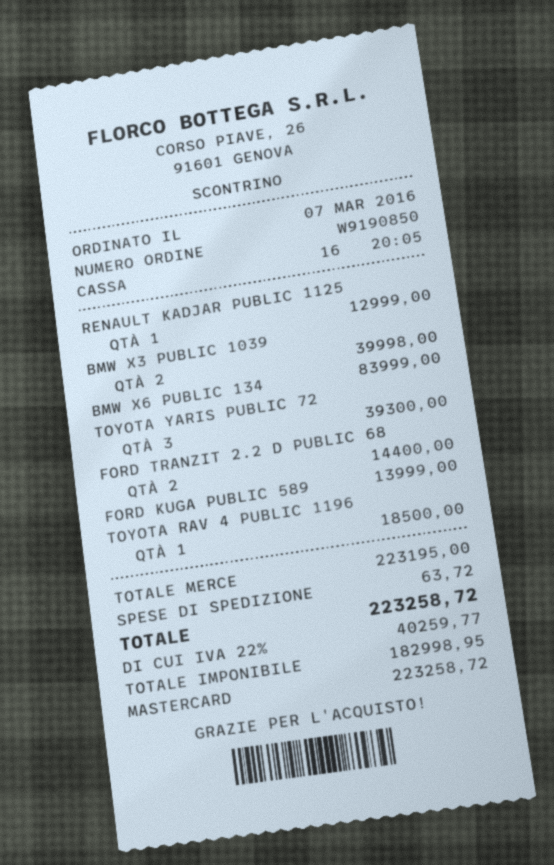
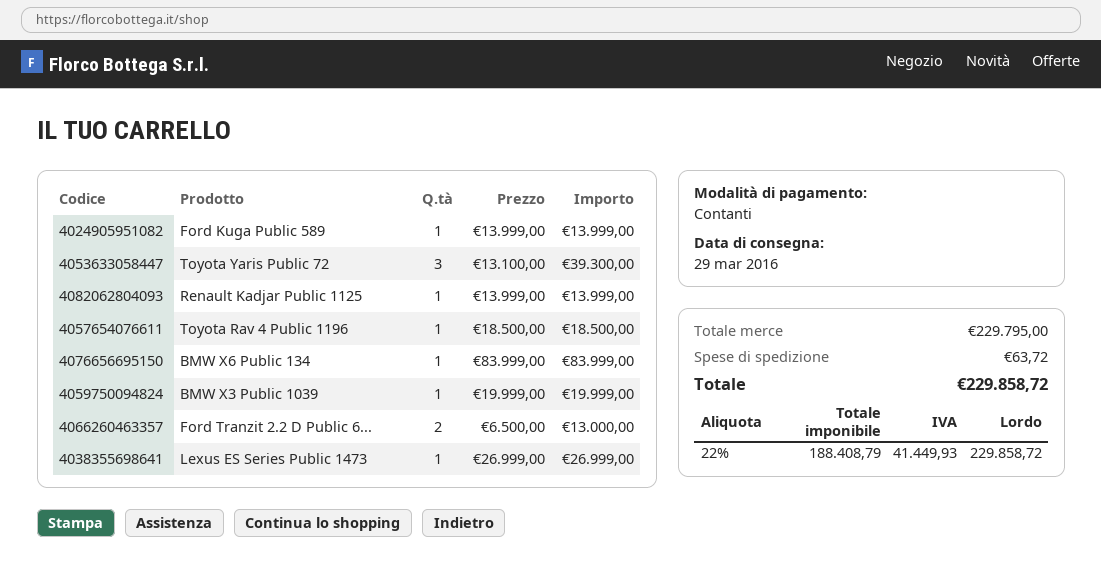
payment method: Mastercard -> cash
RENAULT KADJAR PUBLIC 1125: 1 for 12999.00 -> 1 for 13999.00
BMW X3 PUBLIC 1039: 2 for 39998.00 -> 1 for 19999.00
FORD TRANZIT 2.2 D PUBLIC 68: 2 for 14400.00 -> 2 for 13000.00
Lexus ES Series Public 1473: none -> 1 for 26999.00
subtotal: 223195.00 -> 229795.00
net: 182998.95 -> 188408.79
tax: 22% = 40259.77 -> 22% = 41449.93
total: 223258.72 -> 229858.72

